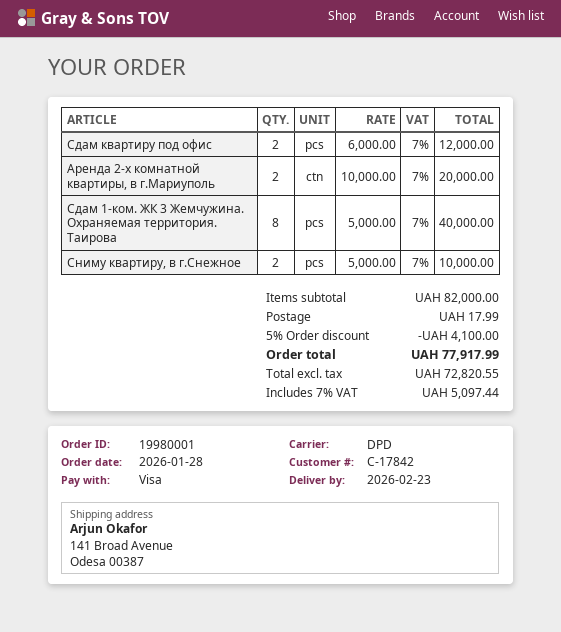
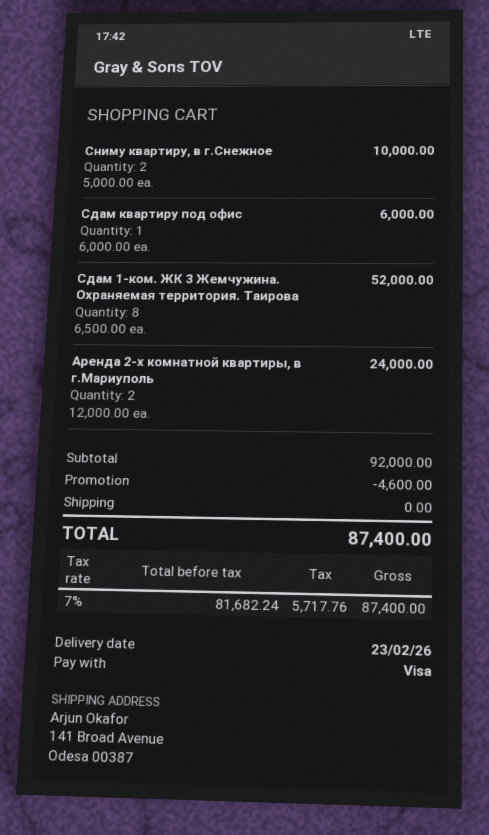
Сдам квартиру под офис: 2 x 6000.00 = 12000.00 -> 1 x 6000.00 = 6000.00
Аренда 2-х комнатной квартиры, в г.Мариуполь: 2 x 10000.00 = 20000.00 -> 2 x 12000.00 = 24000.00
Сдам 1-ком. ЖК 3 Жемчужина. Охраняемая территория. Таирова: 8 x 5000.00 = 40000.00 -> 8 x 6500.00 = 52000.00
subtotal: 82000.00 -> 92000.00
discount: 4100.00 -> 4600.00
shipping: 17.99 -> 0.00
net: 72820.55 -> 81682.24
tax: 7% = 5097.44 -> 7% = 5717.76
total: 77917.99 -> 87400.00

